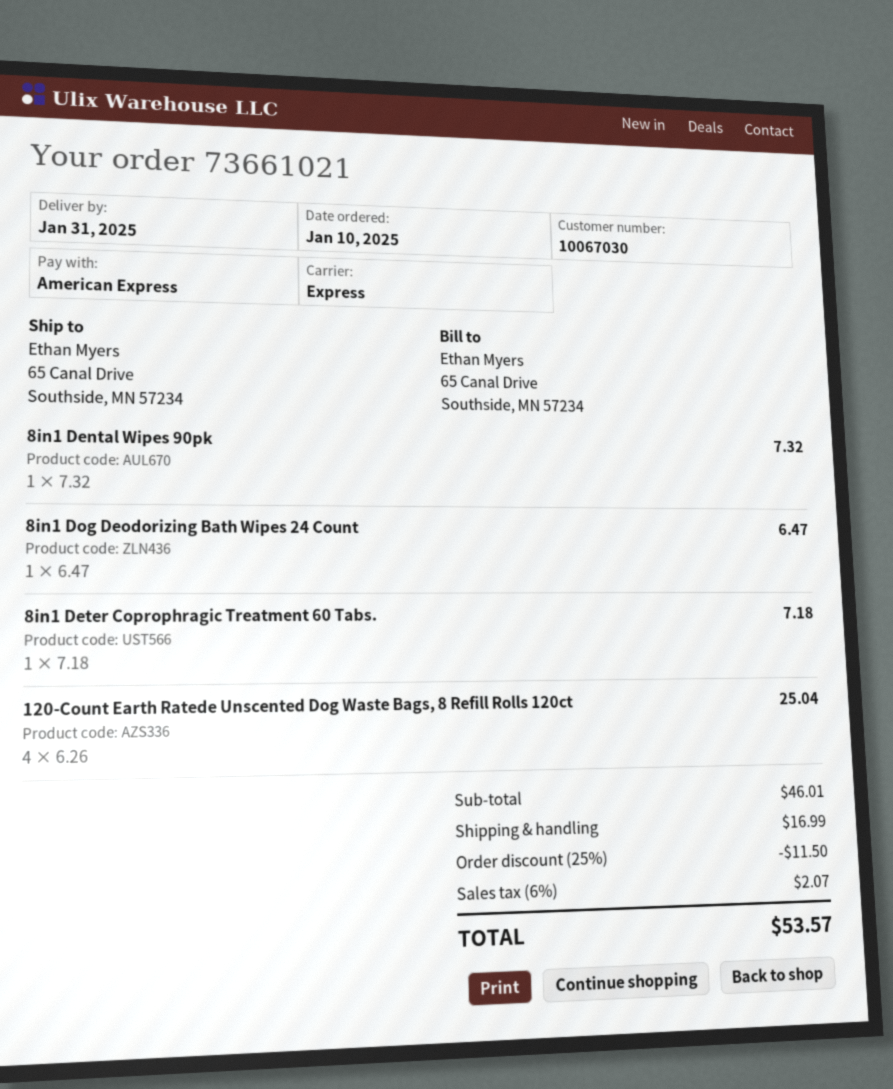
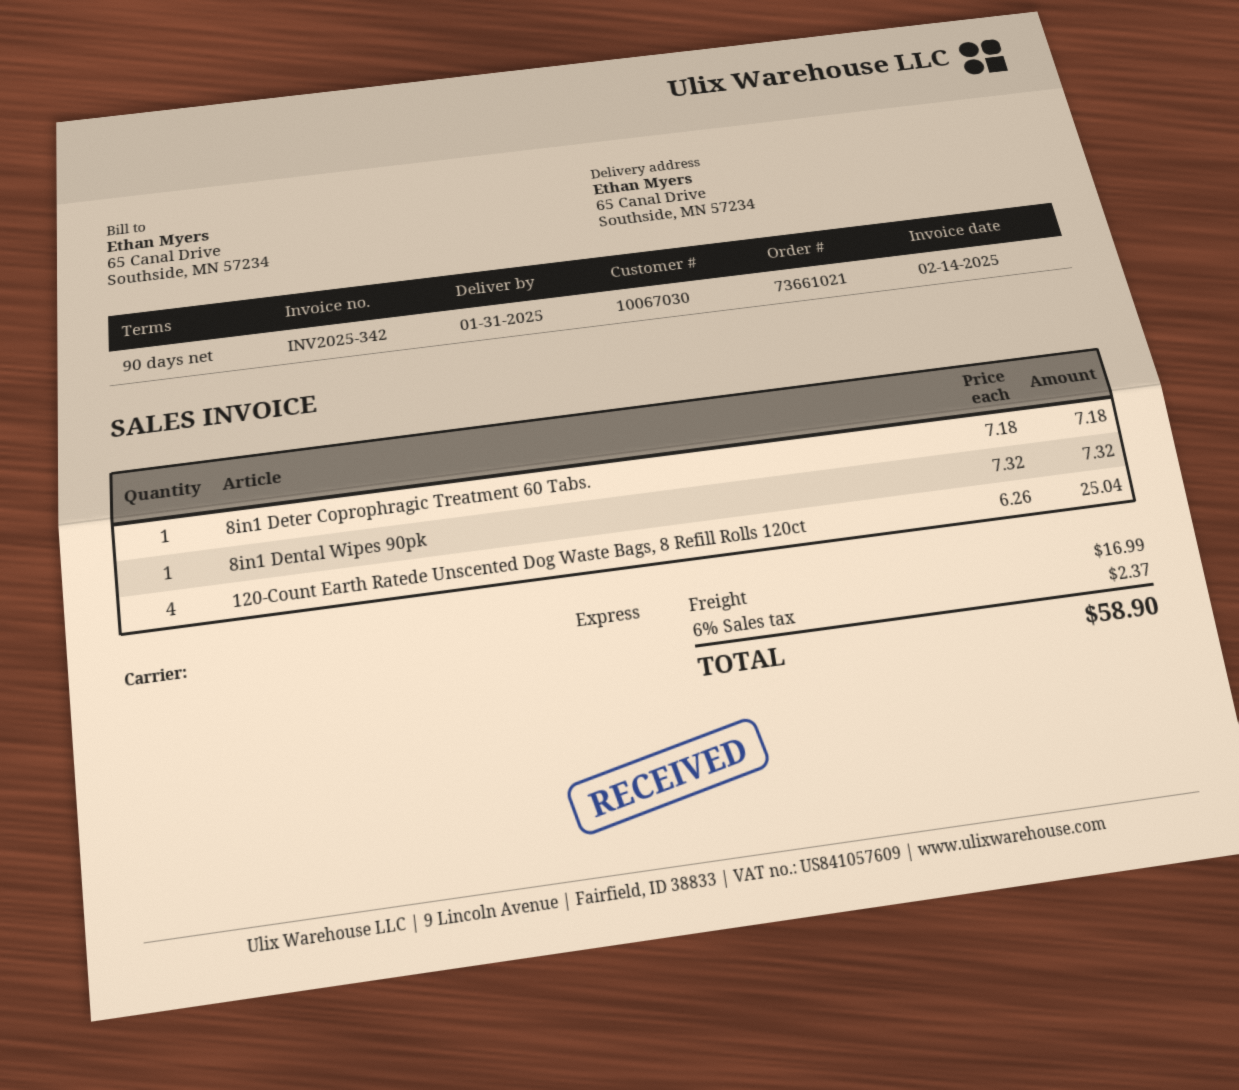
8in1 Dog Deodorizing Bath Wipes 24 Count: 1 x 6.47 = 6.47 -> none
discount: 25% = 11.50 -> none
tax: 6% = 2.07 -> 6% = 2.37
total: 53.57 -> 58.90

